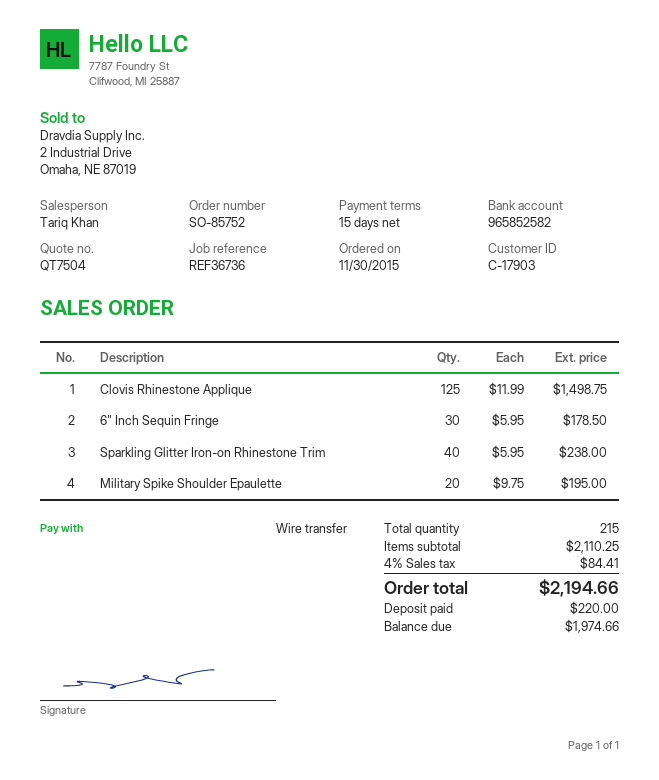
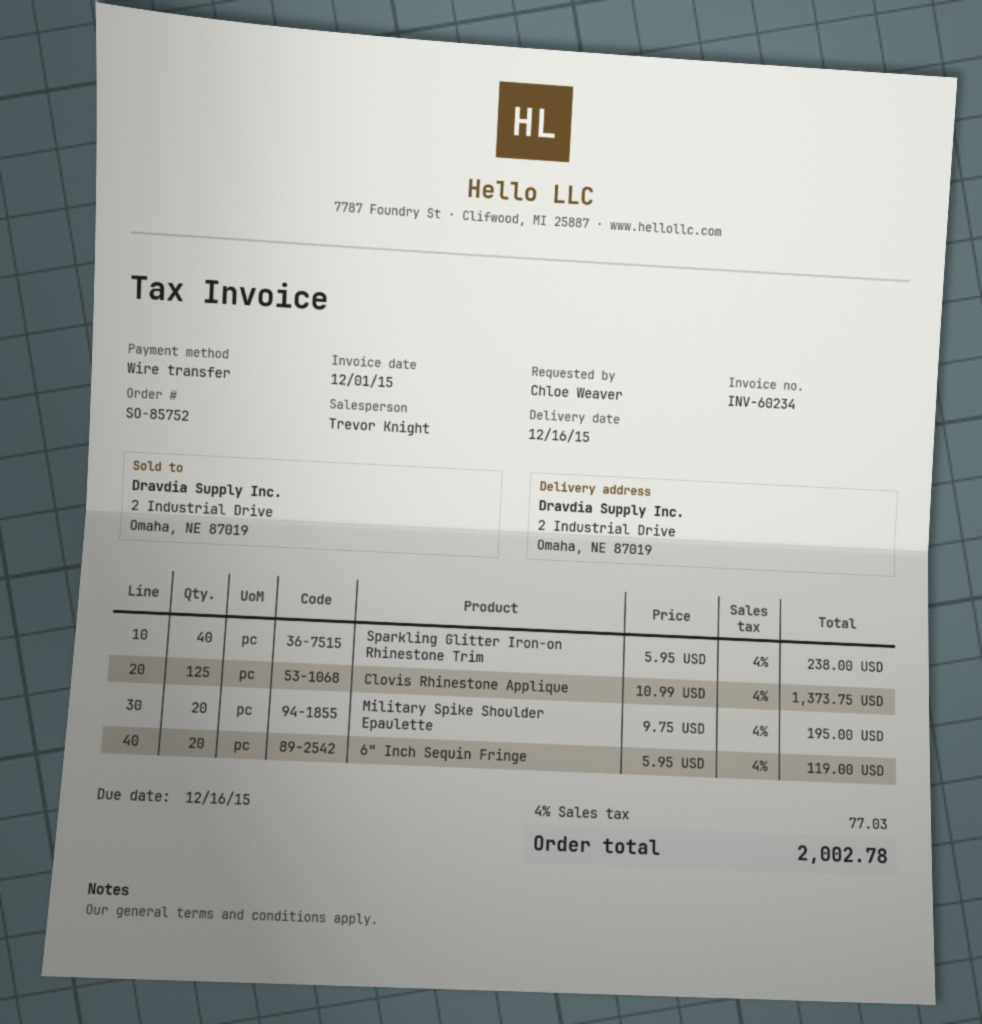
sales rep: Tariq Khan -> Trevor Knight
Clovis Rhinestone Applique: 125 x 11.99 = 1498.75 -> 125 x 10.99 = 1373.75
6" Inch Sequin Fringe: 30 x 5.95 = 178.50 -> 20 x 5.95 = 119.00
tax: 4% = 84.41 -> 4% = 77.03
total: 2194.66 -> 2002.78

